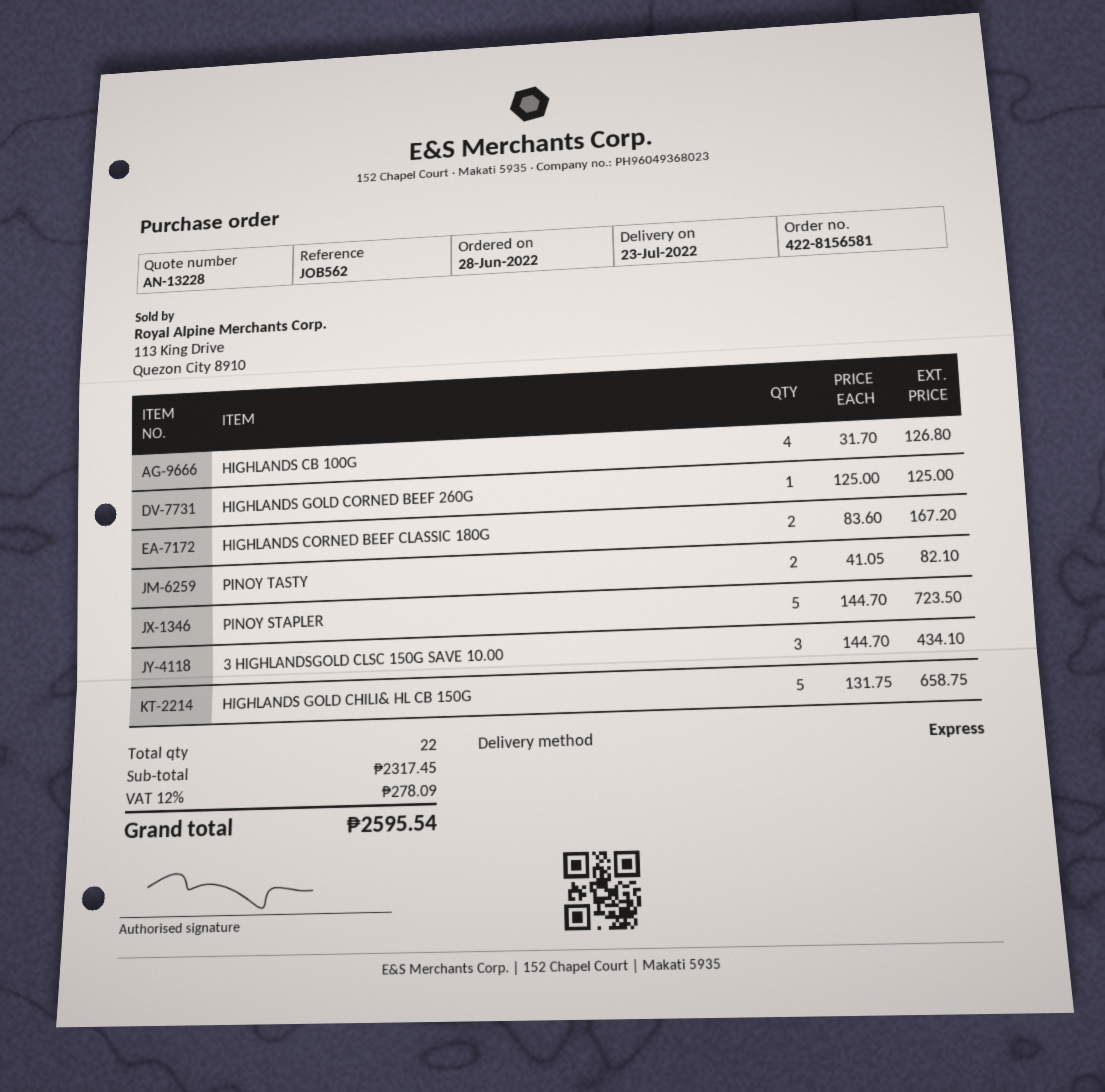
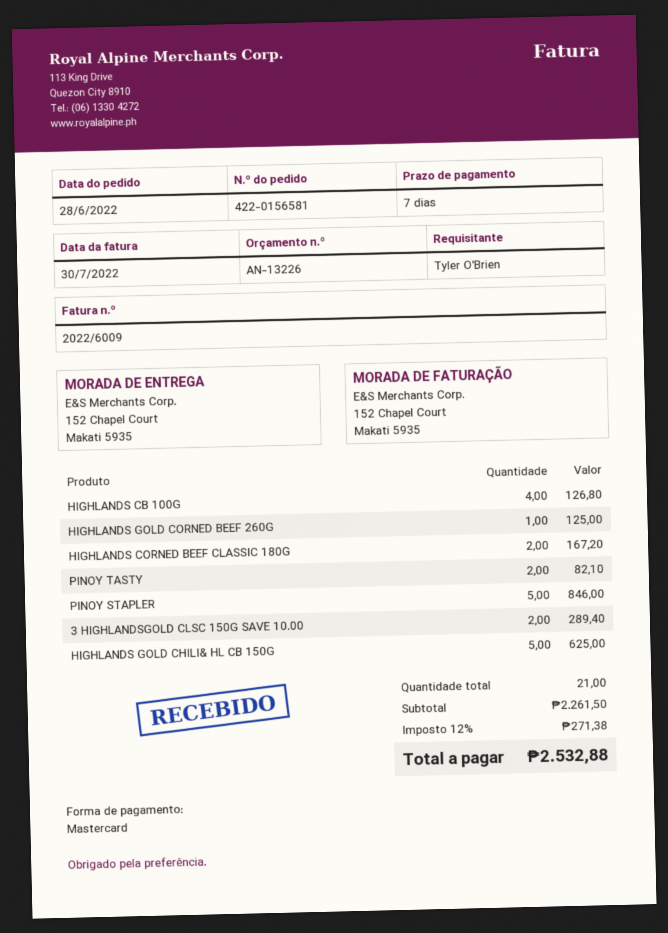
quote number: AN-13228 -> AN-13226
order number: 422-8156581 -> 422-0156581
PINOY STAPLER: 5 for 723.50 -> 5 for 846.00
3 HIGHLANDSGOLD CLSC 150G SAVE 10.00: 3 for 434.10 -> 2 for 289.40
HIGHLANDS GOLD CHILI& HL CB 150G: 5 for 658.75 -> 5 for 625.00
total quantity: 22 -> 21
subtotal: 2317.45 -> 2261.50
tax: 12% = 278.09 -> 12% = 271.38
total: 2595.54 -> 2532.88

